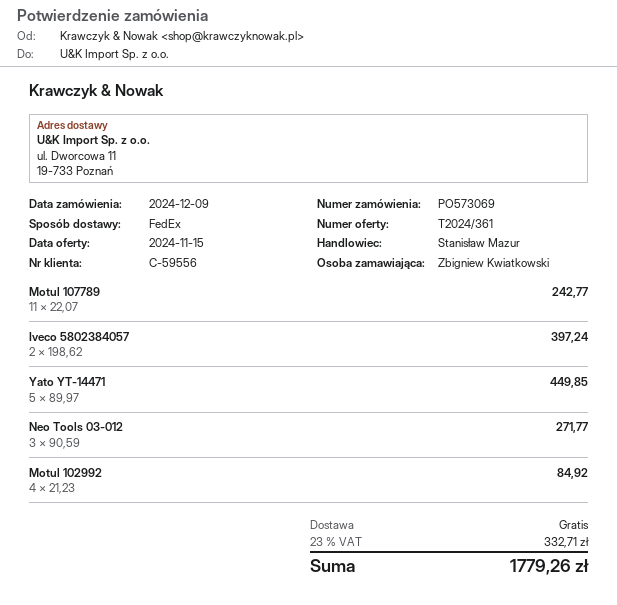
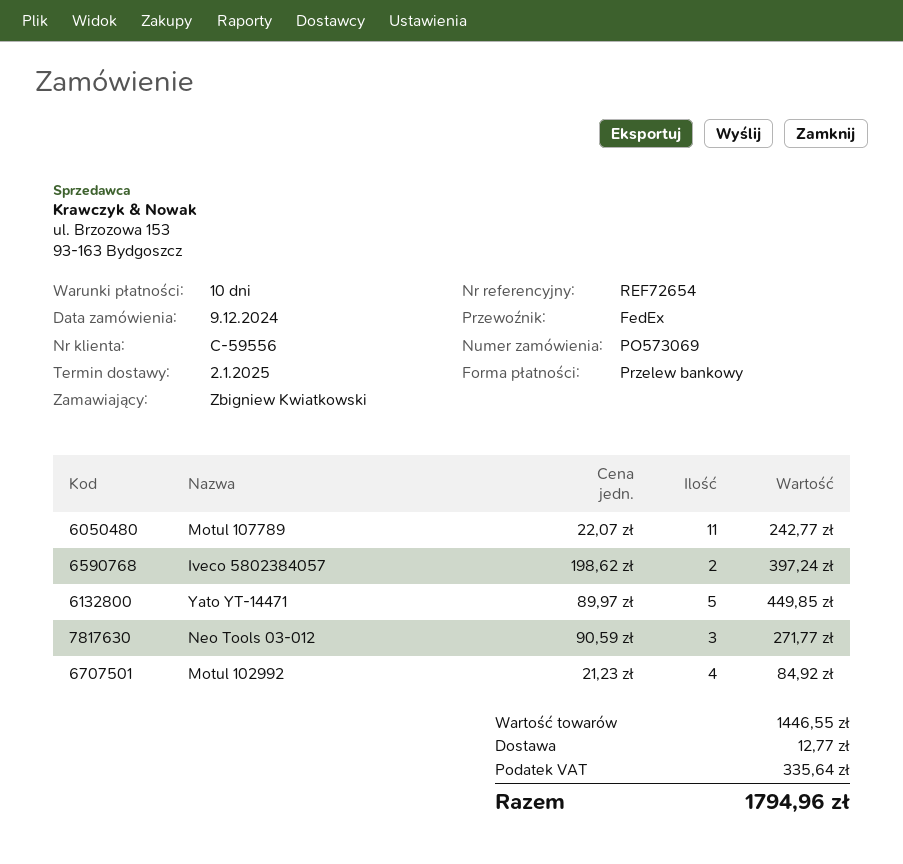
shipping: 0.00 -> 12.77
tax: 332.71 -> 335.64
total: 1779.26 -> 1794.96

